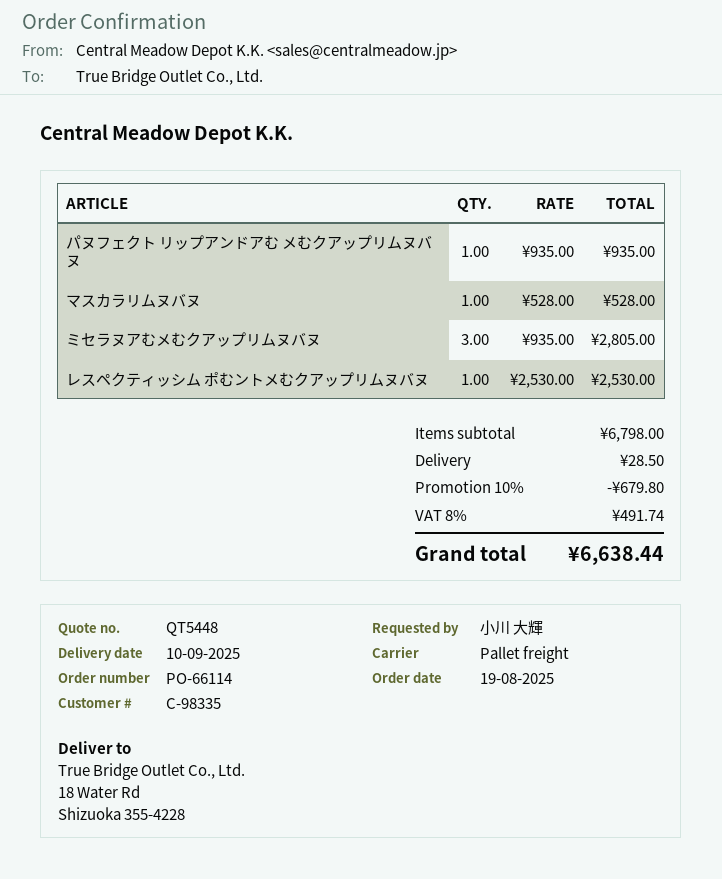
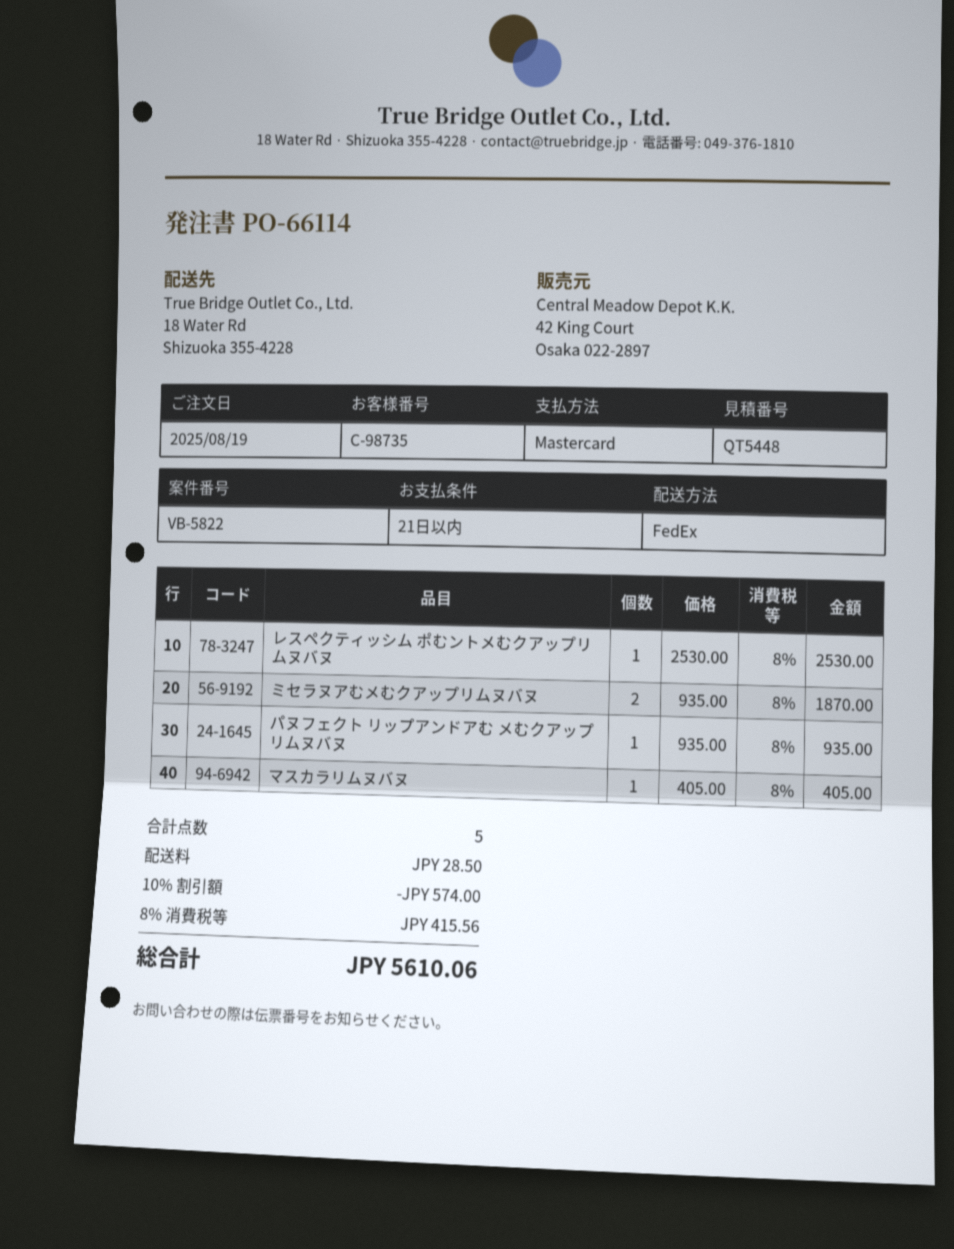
customer number: C-98335 -> C-98735
shipping method: pallet freight -> FedEx
マスカラリムヌバヌ: 1 x 528.00 = 528.00 -> 1 x 405.00 = 405.00
ミセラヌアむメむクアップリムヌバヌ: 3 x 935.00 = 2805.00 -> 2 x 935.00 = 1870.00
discount: 10% = 679.80 -> 10% = 574.00
tax: 8% = 491.74 -> 8% = 415.56
total: 6638.44 -> 5610.06

